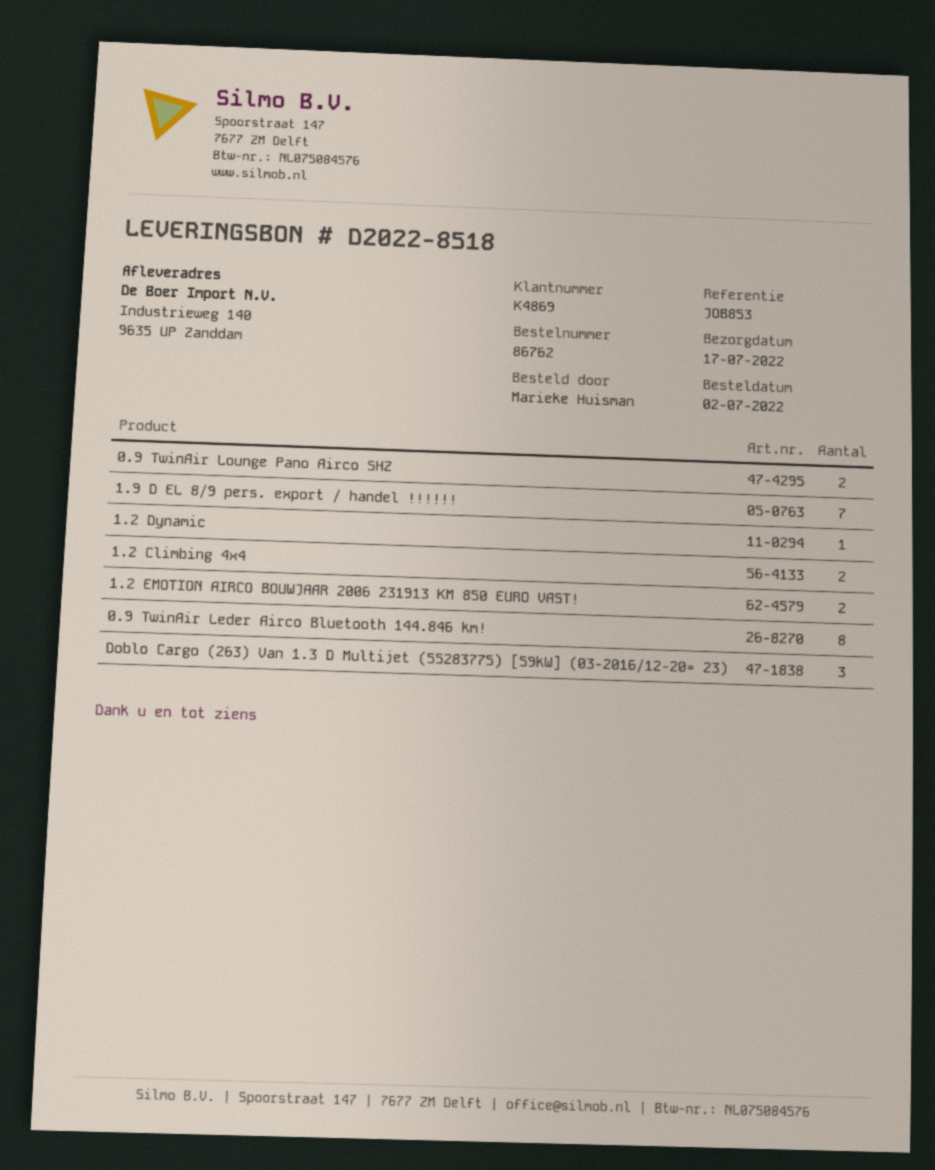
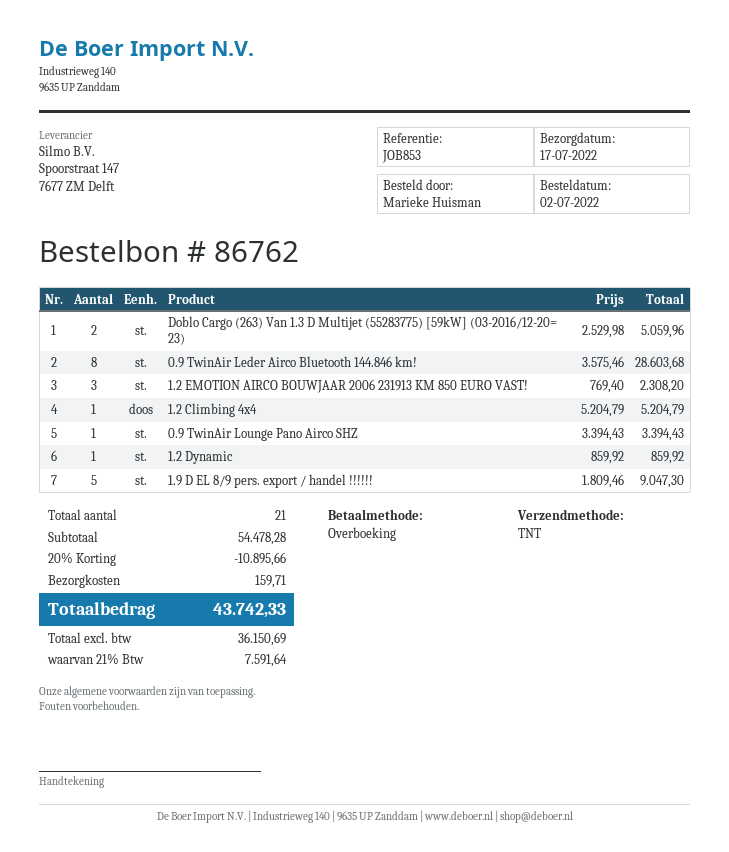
0.9 TwinAir Lounge Pano Airco SHZ: 2 -> 1
1.9 D EL 8/9 pers. export / handel !!!!!!: 7 -> 5
1.2 Climbing 4x4: 2 -> 1
1.2 EMOTION AIRCO BOUWJAAR 2006 231913 KM 850 EURO VAST!: 2 -> 3
Doblo Cargo (263) Van 1.3 D Multijet (55283775) [59kW] (03-2016/12-20= 23): 3 -> 2

